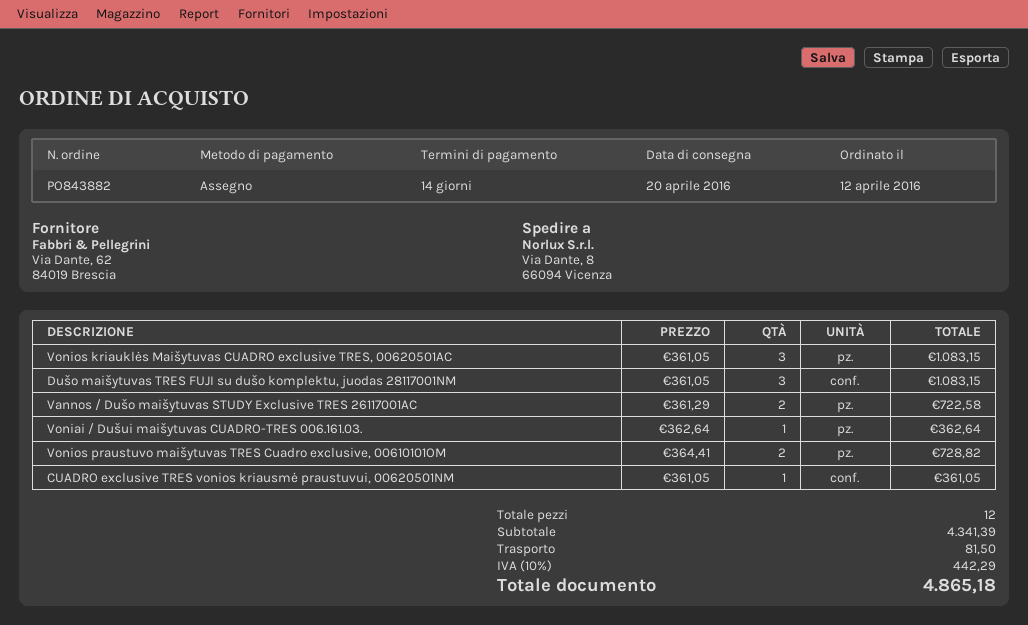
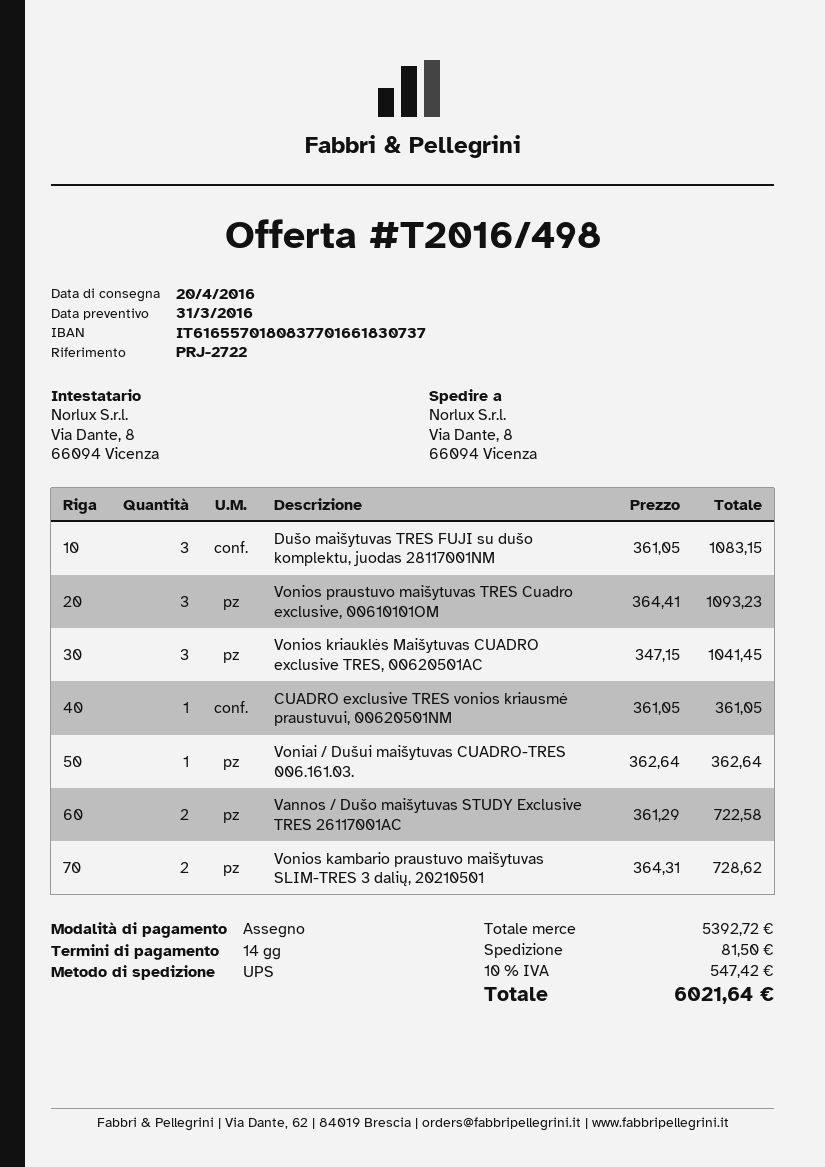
Vonios kriauklės Maišytuvas CUADRO exclusive TRES, 00620501AC: 3 x 361.05 = 1083.15 -> 3 x 347.15 = 1041.45
Vonios praustuvo maišytuvas TRES Cuadro exclusive, 00610101OM: 2 x 364.41 = 728.82 -> 3 x 364.41 = 1093.23
Vonios kambario praustuvo maišytuvas SLIM-TRES 3 dalių, 20210501: none -> 2 x 364.31 = 728.62
subtotal: 4341.39 -> 5392.72
tax: 10% = 442.29 -> 10% = 547.42
total: 4865.18 -> 6021.64

